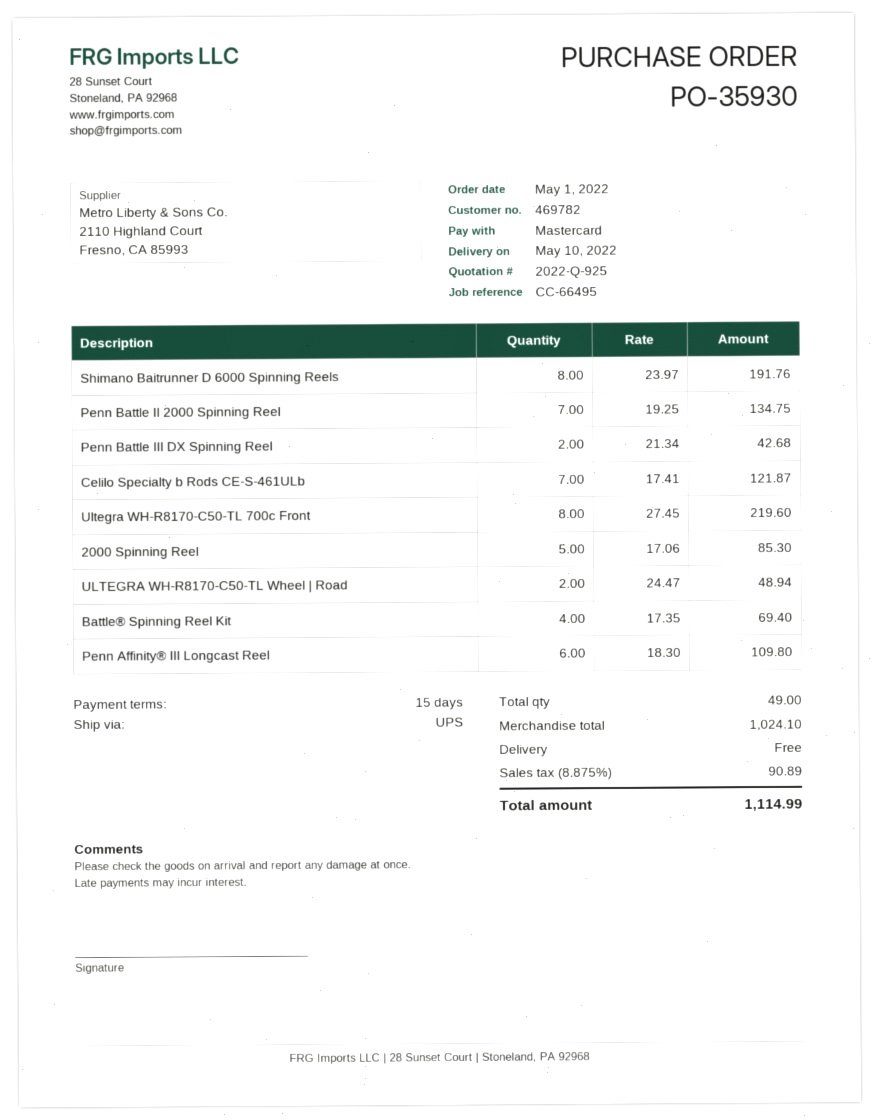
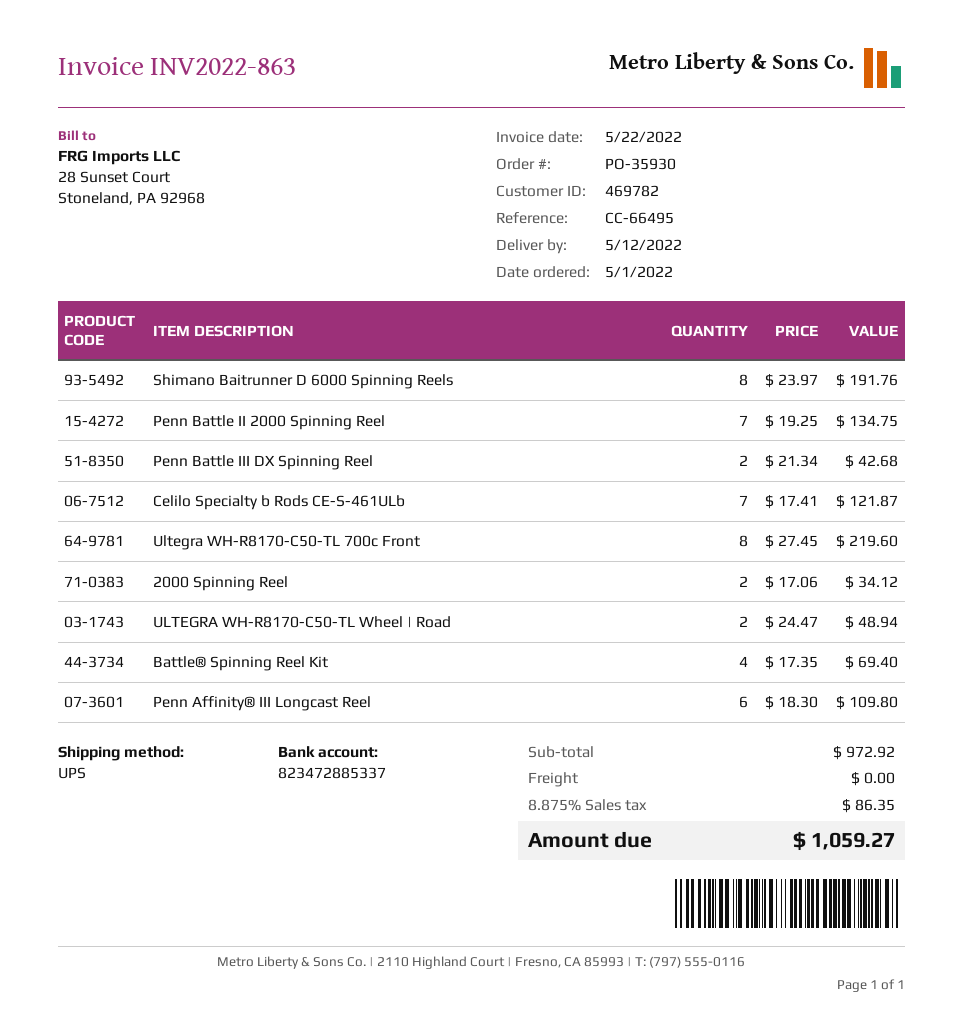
delivery date: 2022-05-10 -> 2022-05-12
2000 Spinning Reel: 5 x 17.06 = 85.30 -> 2 x 17.06 = 34.12
subtotal: 1024.10 -> 972.92
tax: 8.875% = 90.89 -> 8.875% = 86.35
total: 1114.99 -> 1059.27

